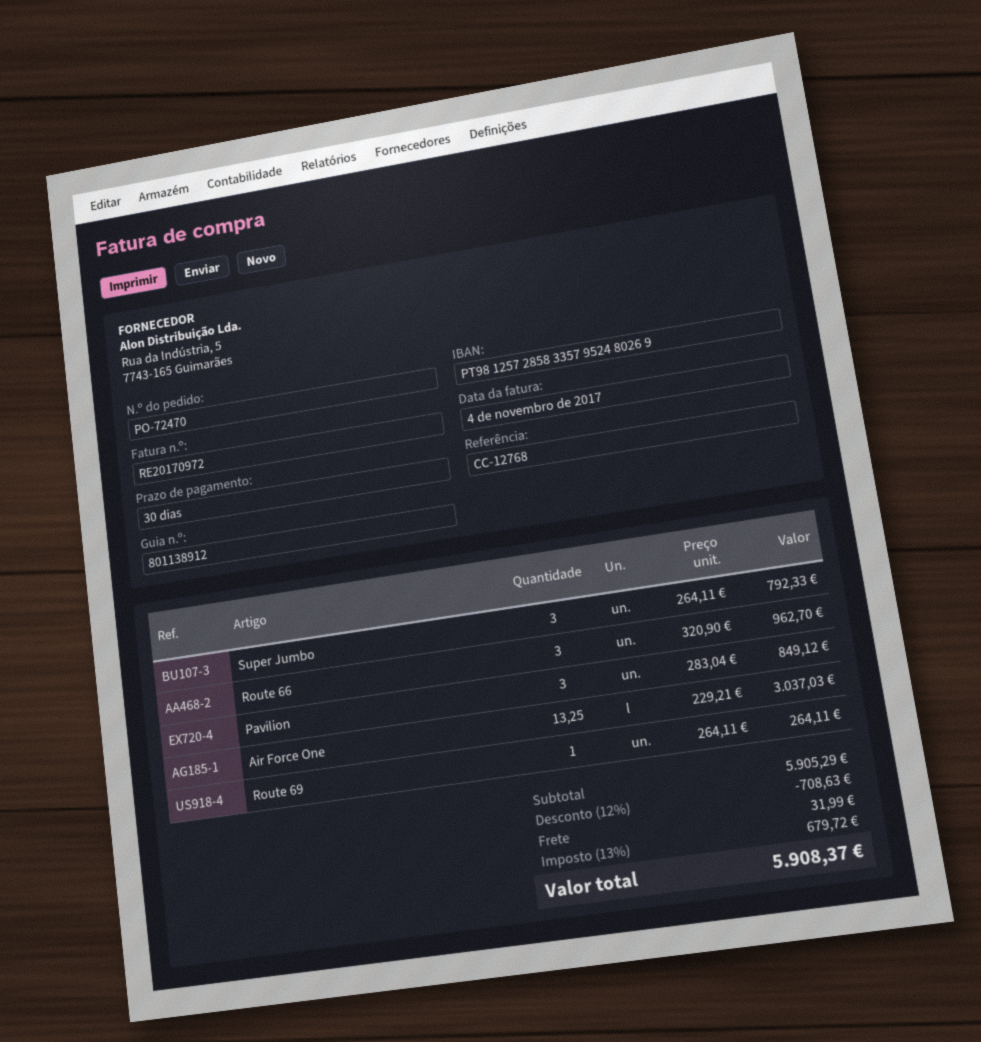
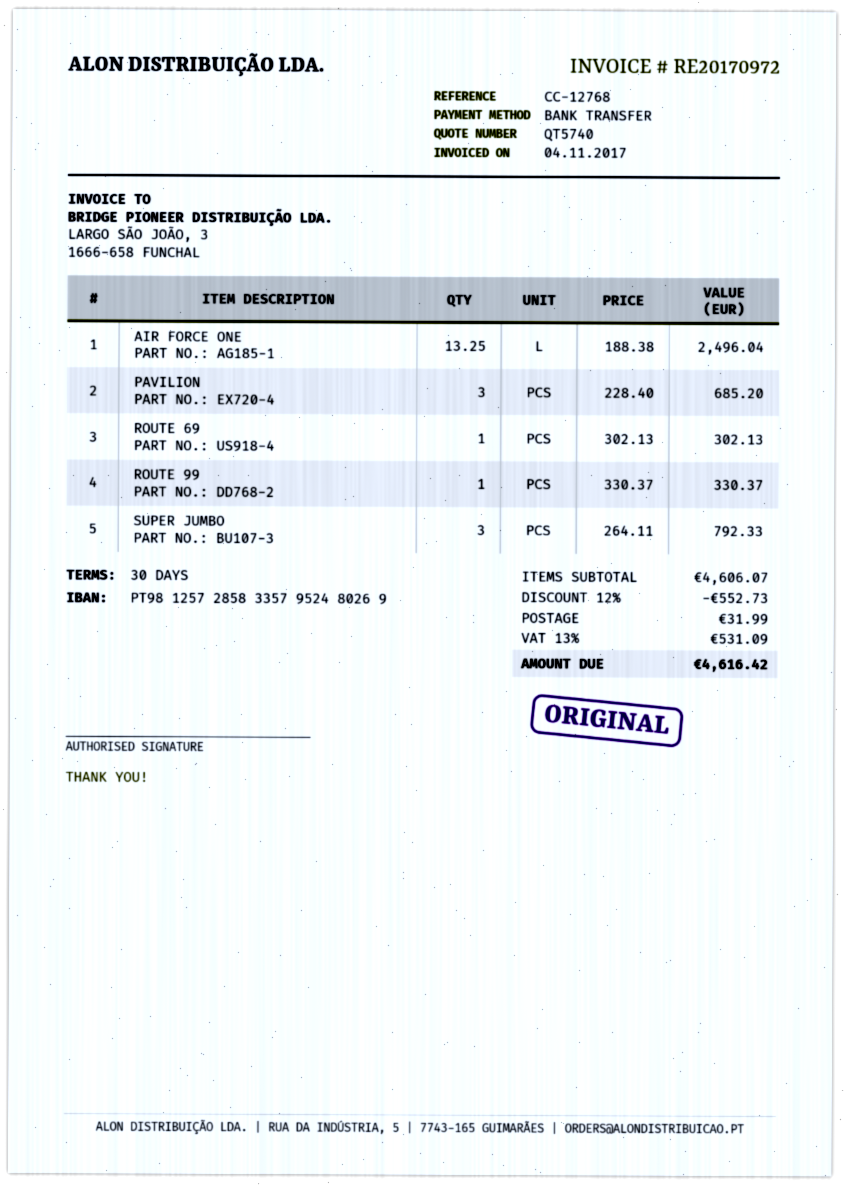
Route 66: 3 x 320.90 = 962.70 -> none
Pavilion: 3 x 283.04 = 849.12 -> 3 x 228.40 = 685.20
Air Force One: 13.25 x 229.21 = 3037.03 -> 13.25 x 188.38 = 2496.04
Route 69: 1 x 264.11 = 264.11 -> 1 x 302.13 = 302.13
ROUTE 99: none -> 1 x 330.37 = 330.37
subtotal: 5905.29 -> 4606.07
discount: 12% = 708.63 -> 12% = 552.73
tax: 13% = 679.72 -> 13% = 531.09
total: 5908.37 -> 4616.42

